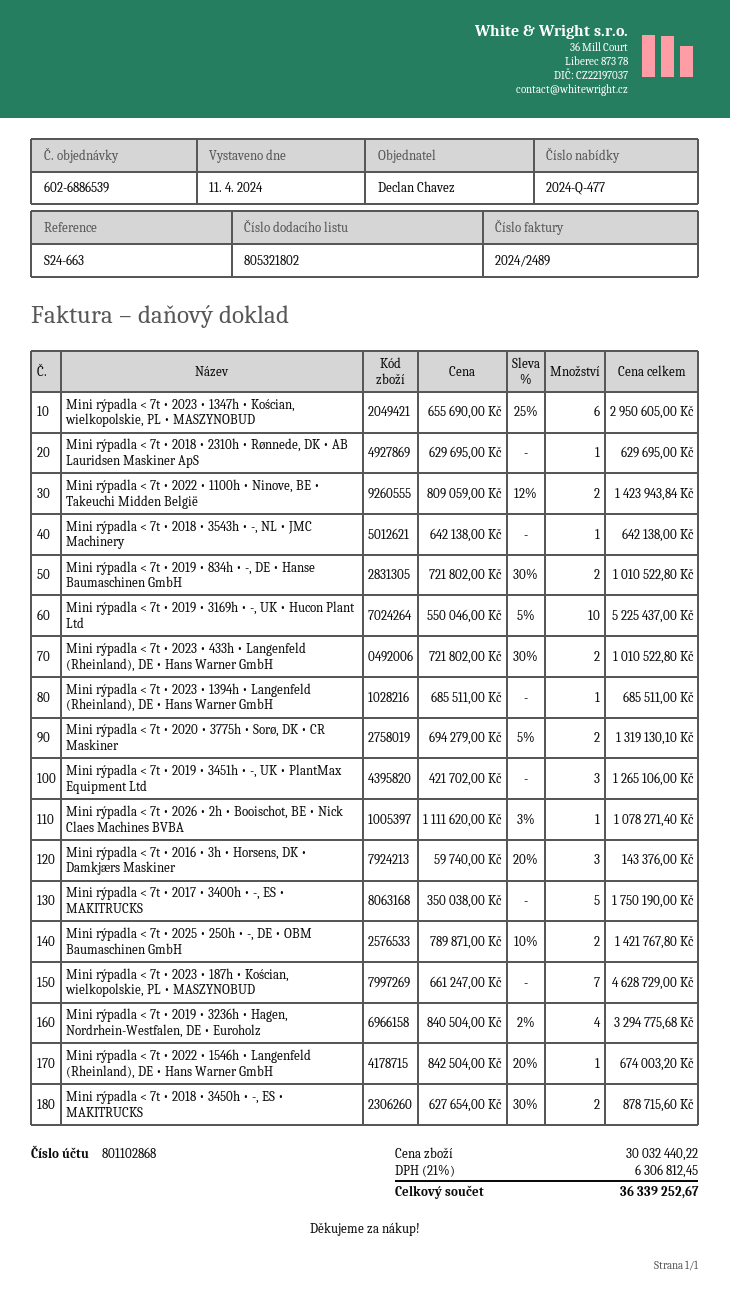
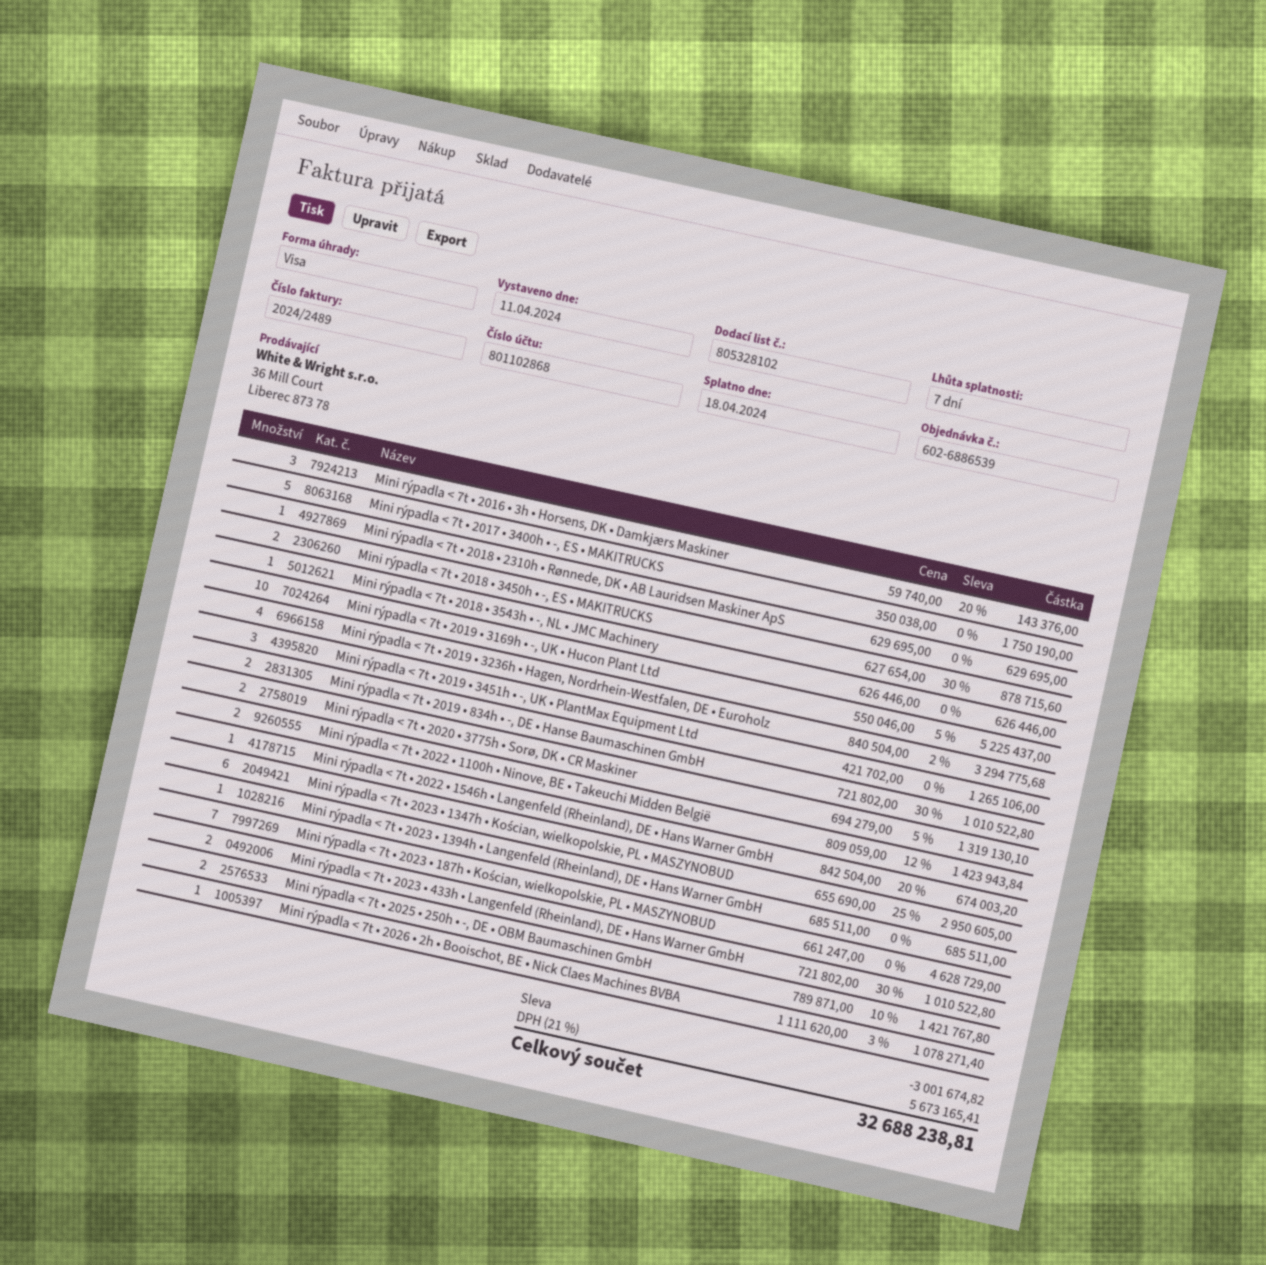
delivery note number: 805321802 -> 805328102
Mini rýpadla < 7t • 2018 • 3543h • -, NL • JMC Machinery: 1 x 642138.00 = 642138.00 -> 1 x 626446.00 = 626446.00
discount: none -> 3001674.82
tax: 21% = 6306812.45 -> 21% = 5673165.41
total: 36339252.67 -> 32688238.81

